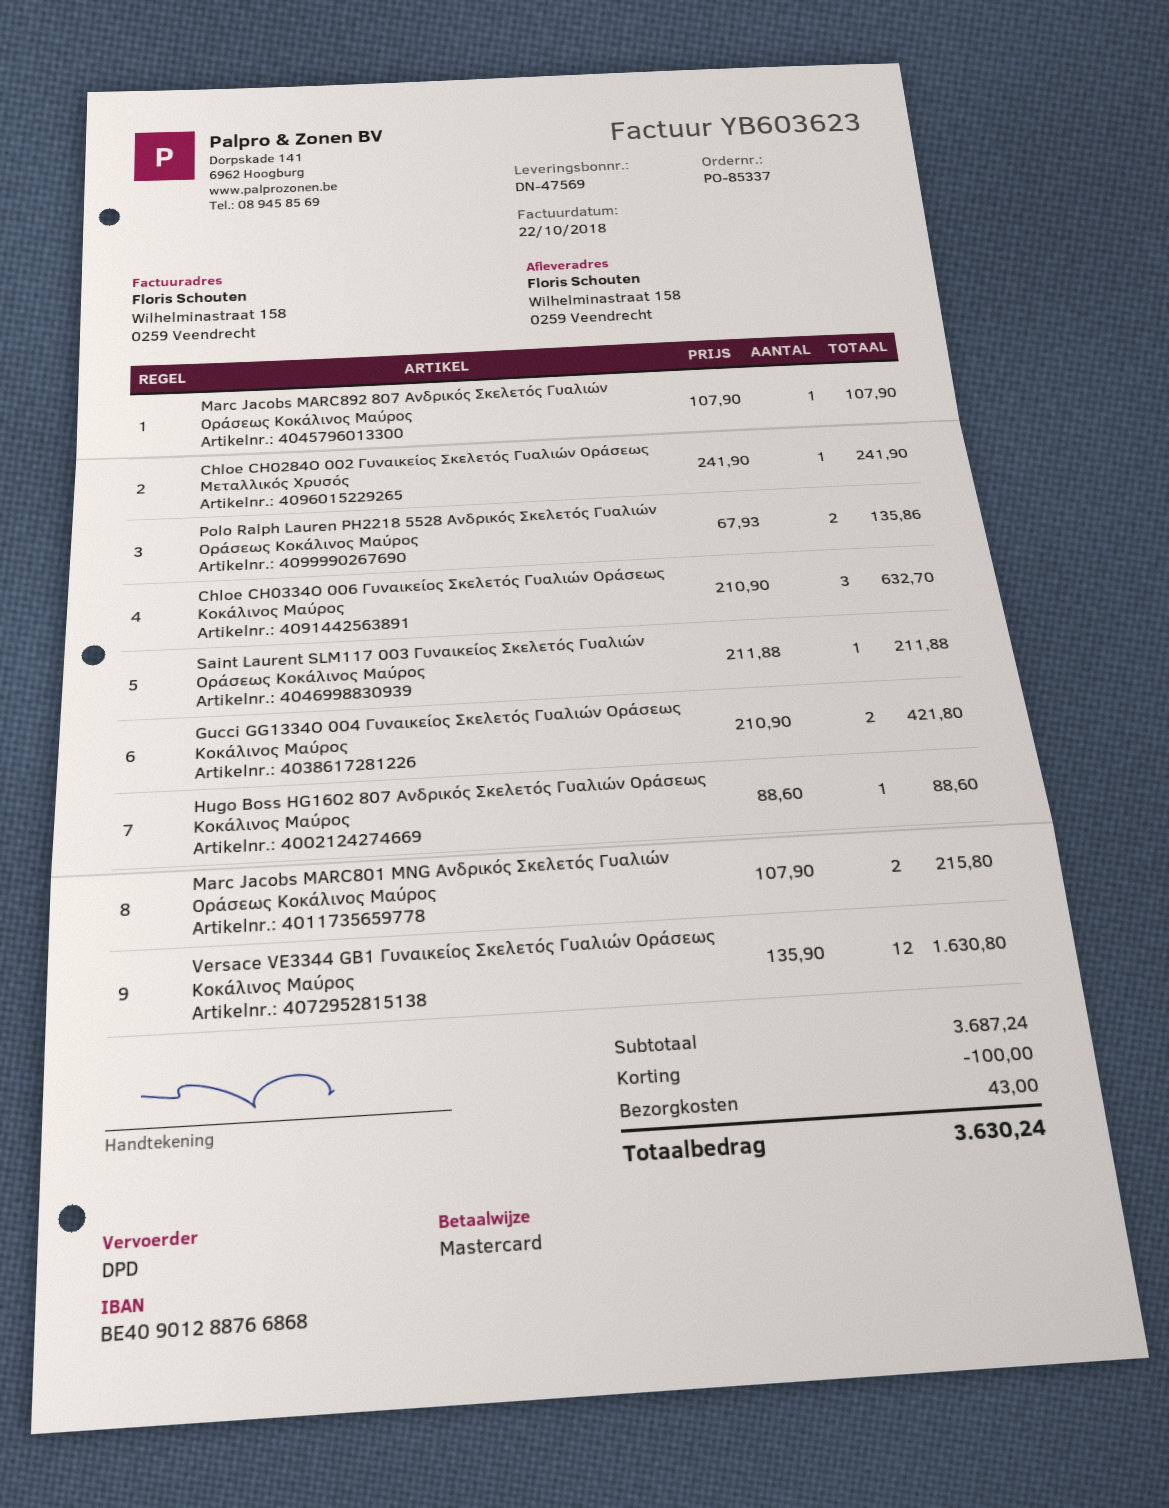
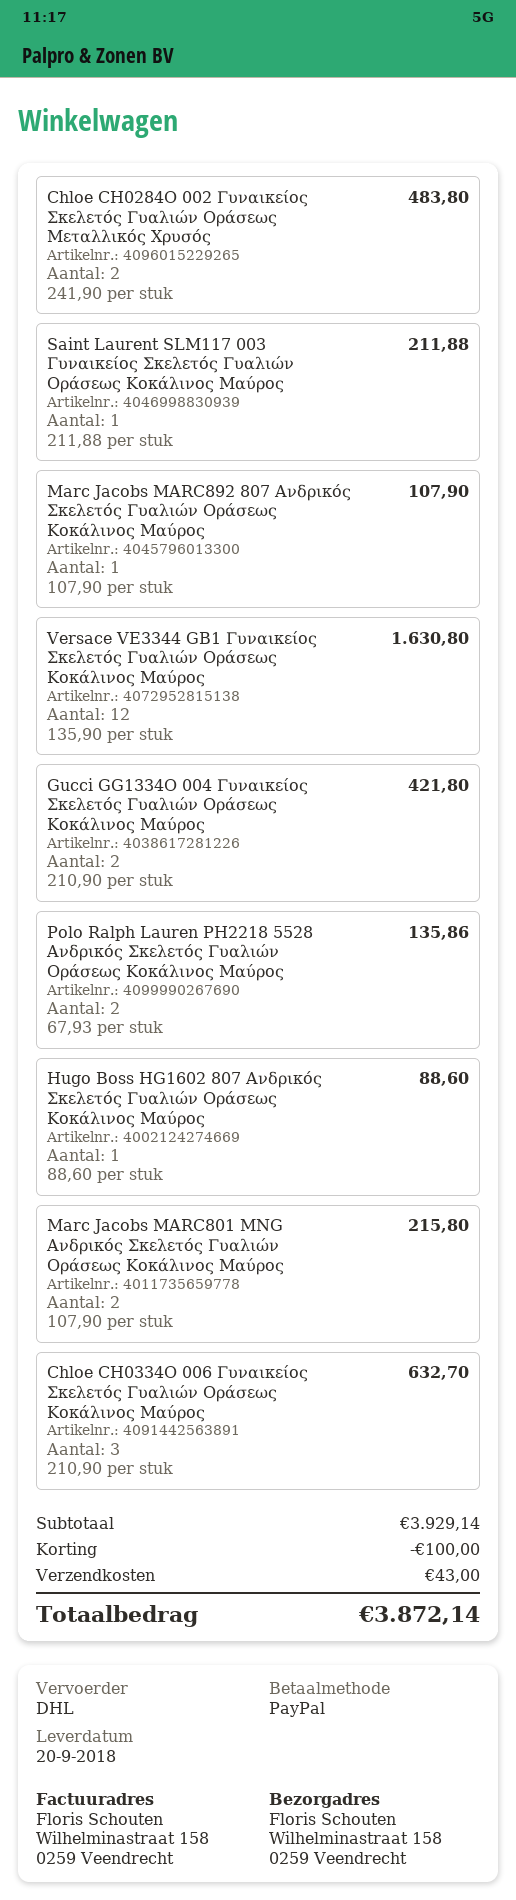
payment method: Mastercard -> PayPal
shipping method: DPD -> DHL
Chloe CH0284O 002 Γυναικείος Σκελετός Γυαλιών Οράσεως Μεταλλικός Χρυσός: 1 x 241.90 = 241.90 -> 2 x 241.90 = 483.80
subtotal: 3687.24 -> 3929.14
total: 3630.24 -> 3872.14

